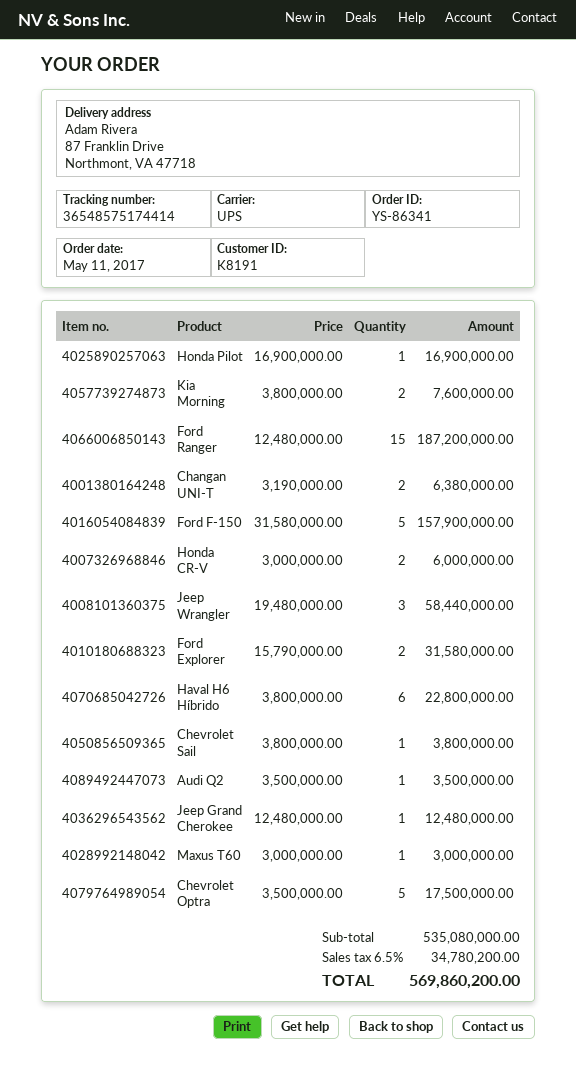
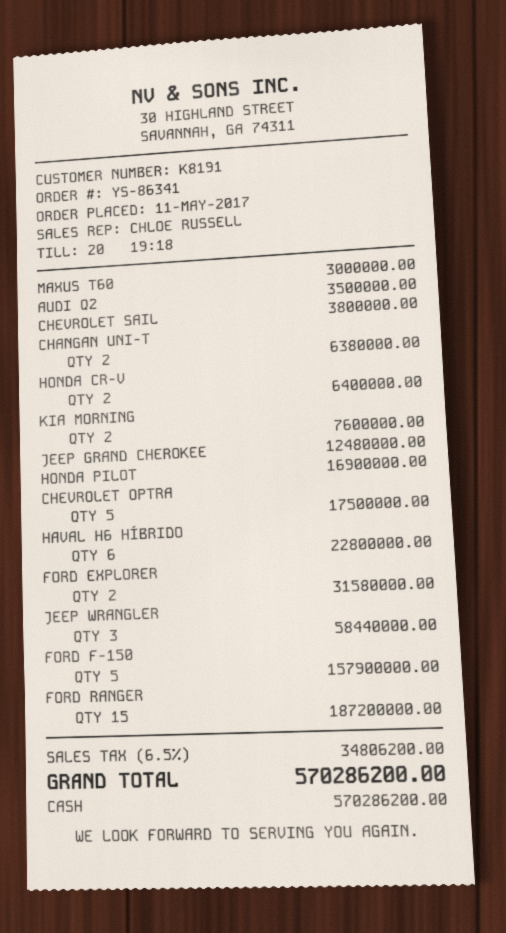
Honda CR-V: 2 for 6000000.00 -> 2 for 6400000.00
tax: 6.5% = 34780200.00 -> 6.5% = 34806200.00
total: 569860200.00 -> 570286200.00

